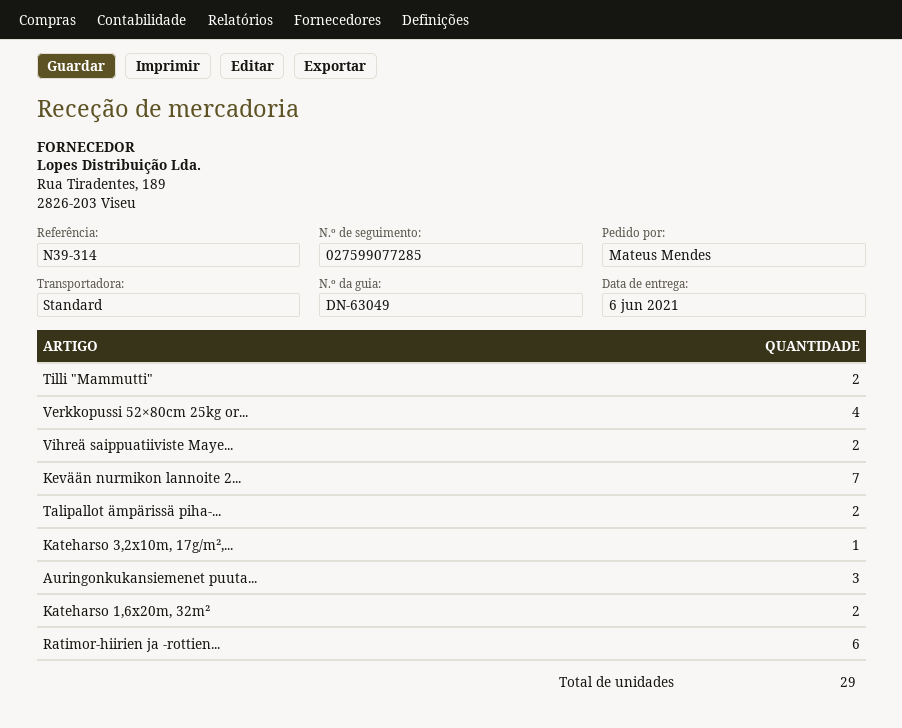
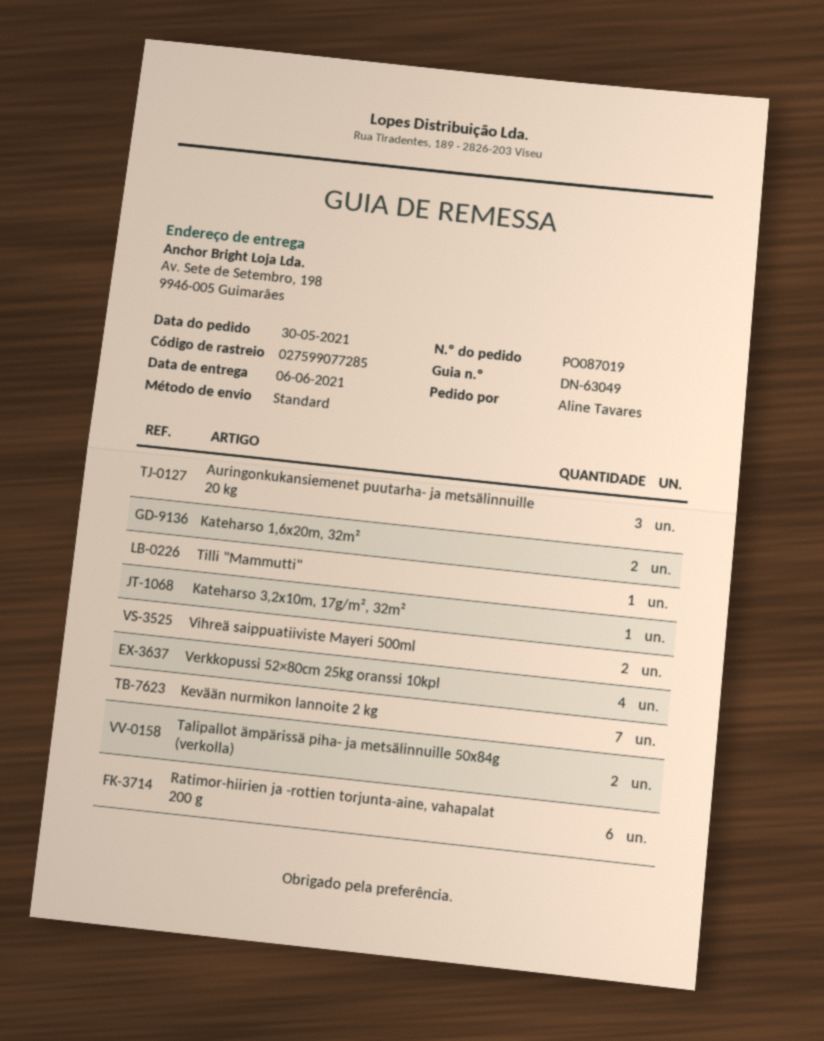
ordered by: Mateus Mendes -> Aline Tavares
Tilli "Mammutti": 2 -> 1

